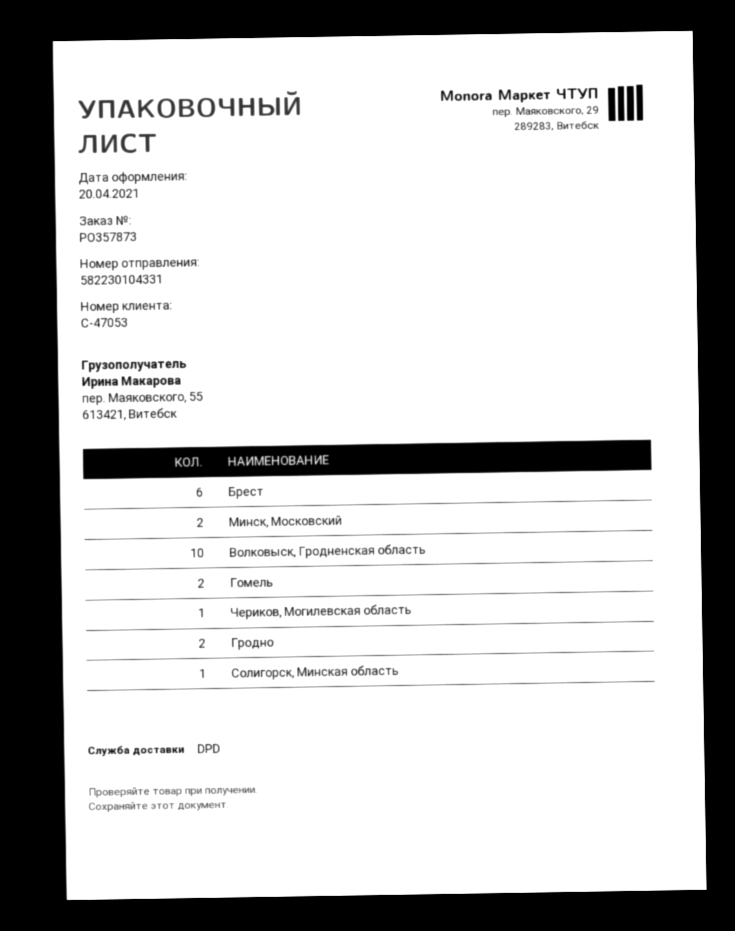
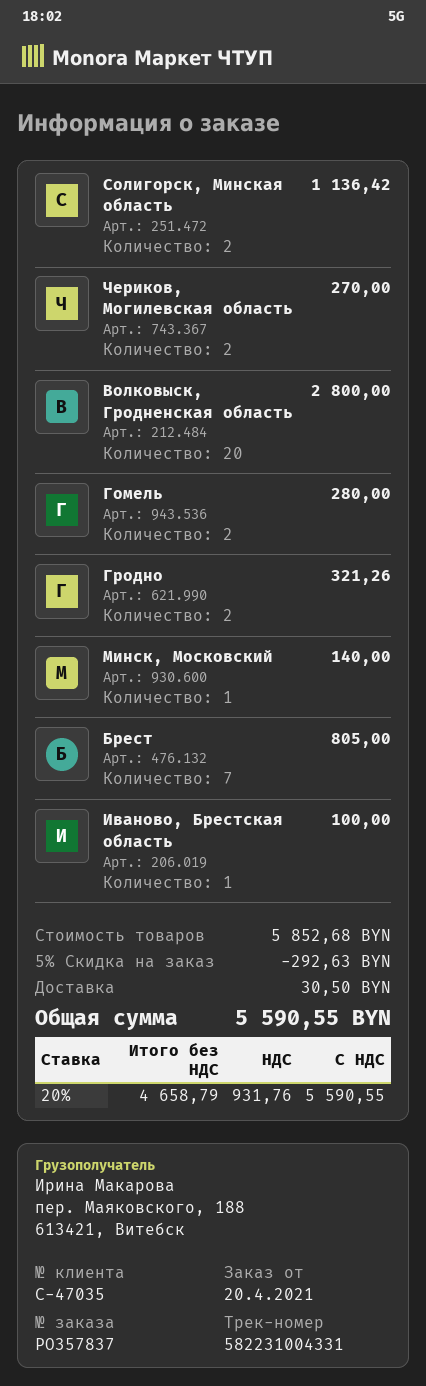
order number: PO357873 -> PO357837
customer number: C-47053 -> C-47035
tracking number: 582230104331 -> 582231004331
ship to: пер. Маяковского, 55, 613421, Витебск -> пер. Маяковского, 188, 613421, Витебск
Брест: 6 -> 7
Минск, Московский: 2 -> 1
Волковыск, Гродненская область: 10 -> 20
Чериков, Могилевская область: 1 -> 2
Солигорск, Минская область: 1 -> 2
Иваново, Брестская область: none -> 1

